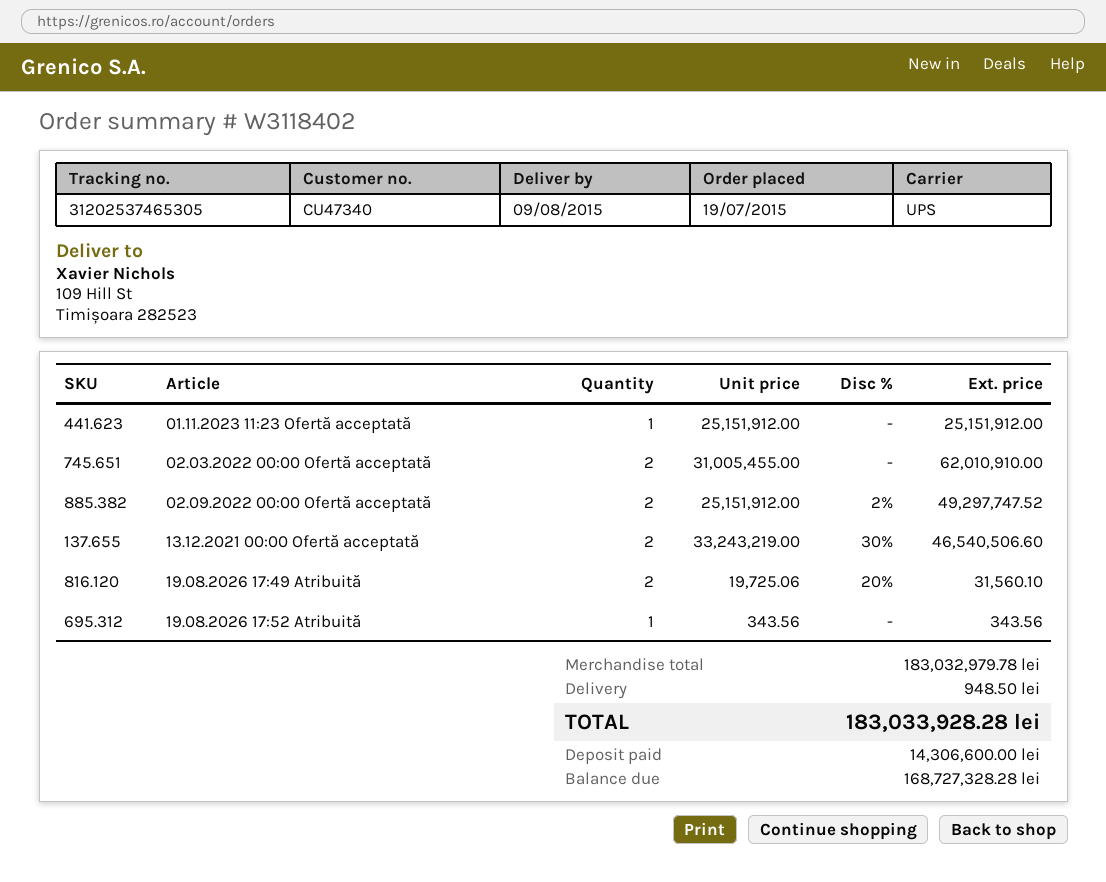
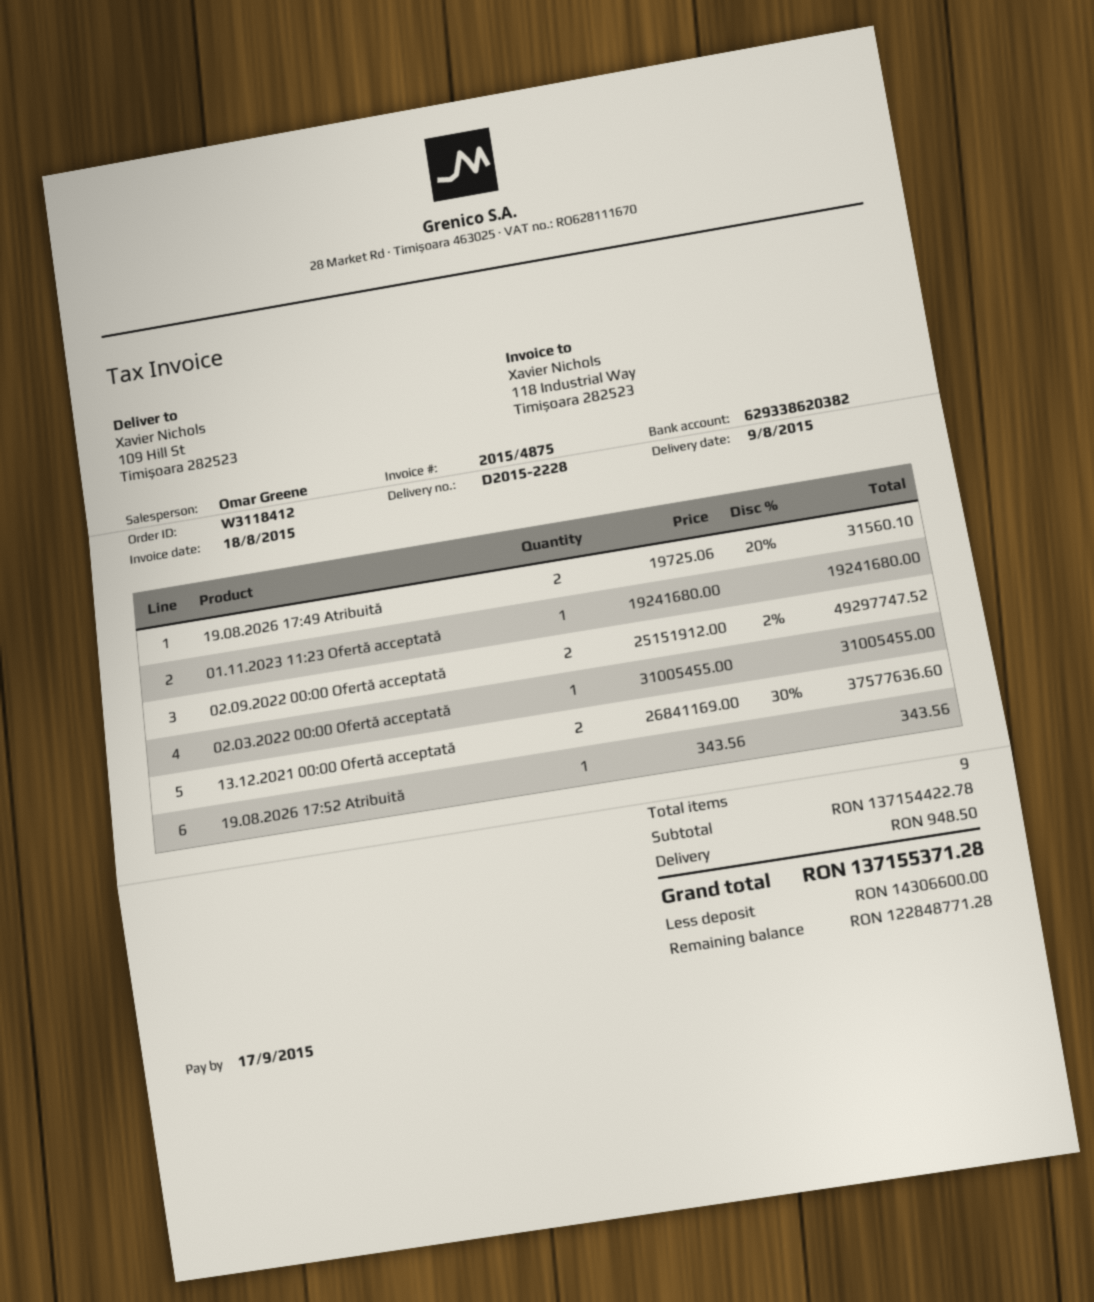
order number: W3118402 -> W3118412
01.11.2023 11:23 Ofertă acceptată: 1 x 25151912.00 = 25151912.00 -> 1 x 19241680.00 = 19241680.00
02.03.2022 00:00 Ofertă acceptată: 2 x 31005455.00 = 62010910.00 -> 1 x 31005455.00 = 31005455.00
13.12.2021 00:00 Ofertă acceptată: 2 x 33243219.00 - 30% = 46540506.60 -> 2 x 26841169.00 - 30% = 37577636.60
subtotal: 183032979.78 -> 137154422.78
total: 183033928.28 -> 137155371.28
balance: 168727328.28 -> 122848771.28

